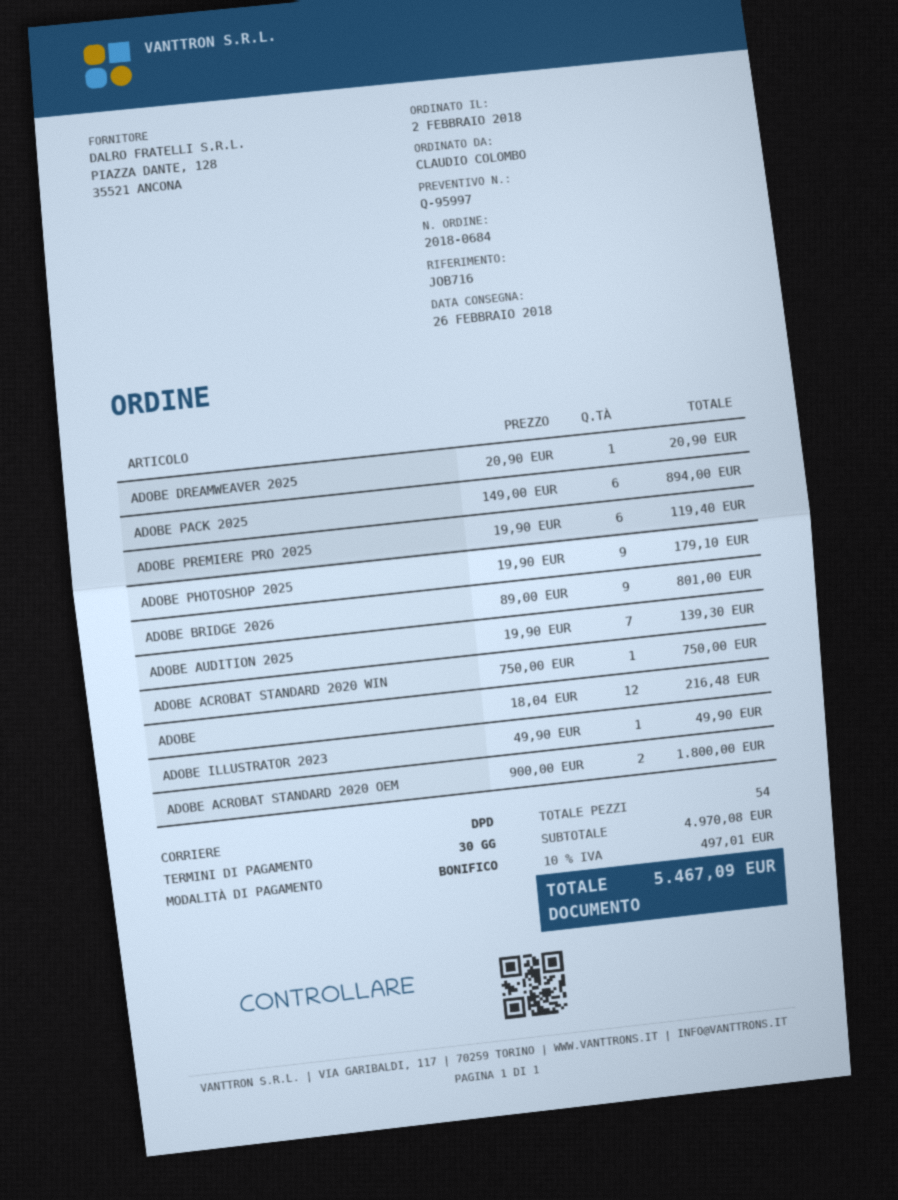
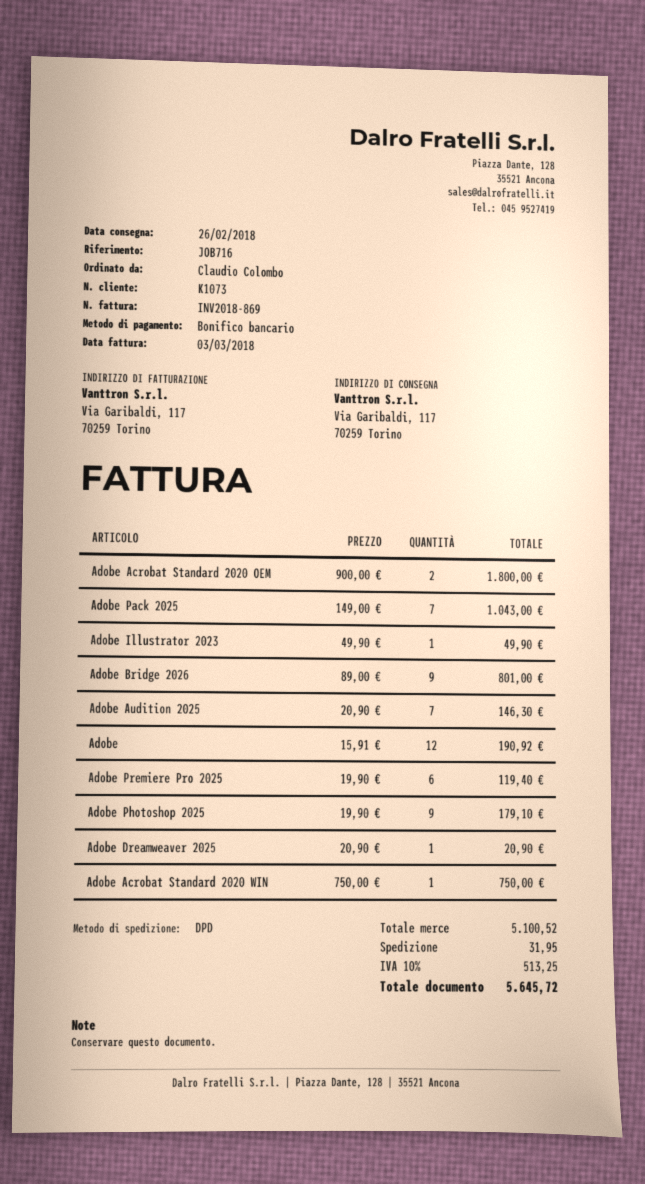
ADOBE PACK 2025: 6 x 149.00 = 894.00 -> 7 x 149.00 = 1043.00
ADOBE AUDITION 2025: 7 x 19.90 = 139.30 -> 7 x 20.90 = 146.30
ADOBE: 12 x 18.04 = 216.48 -> 12 x 15.91 = 190.92
subtotal: 4970.08 -> 5100.52
shipping: none -> 31.95
tax: 10% = 497.01 -> 10% = 513.25
total: 5467.09 -> 5645.72

